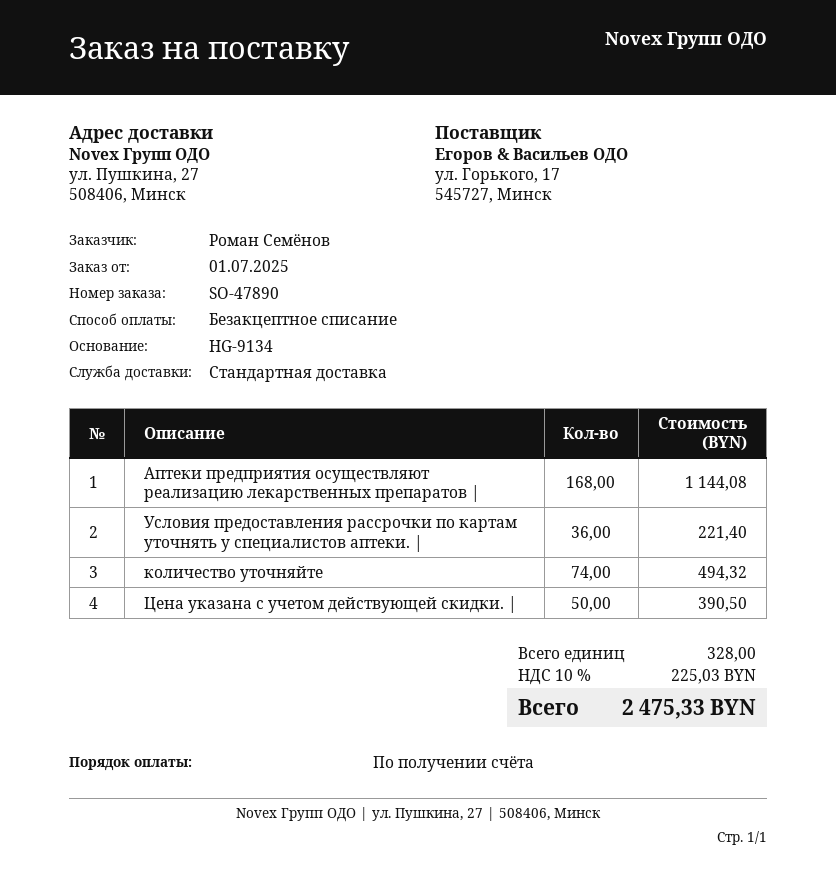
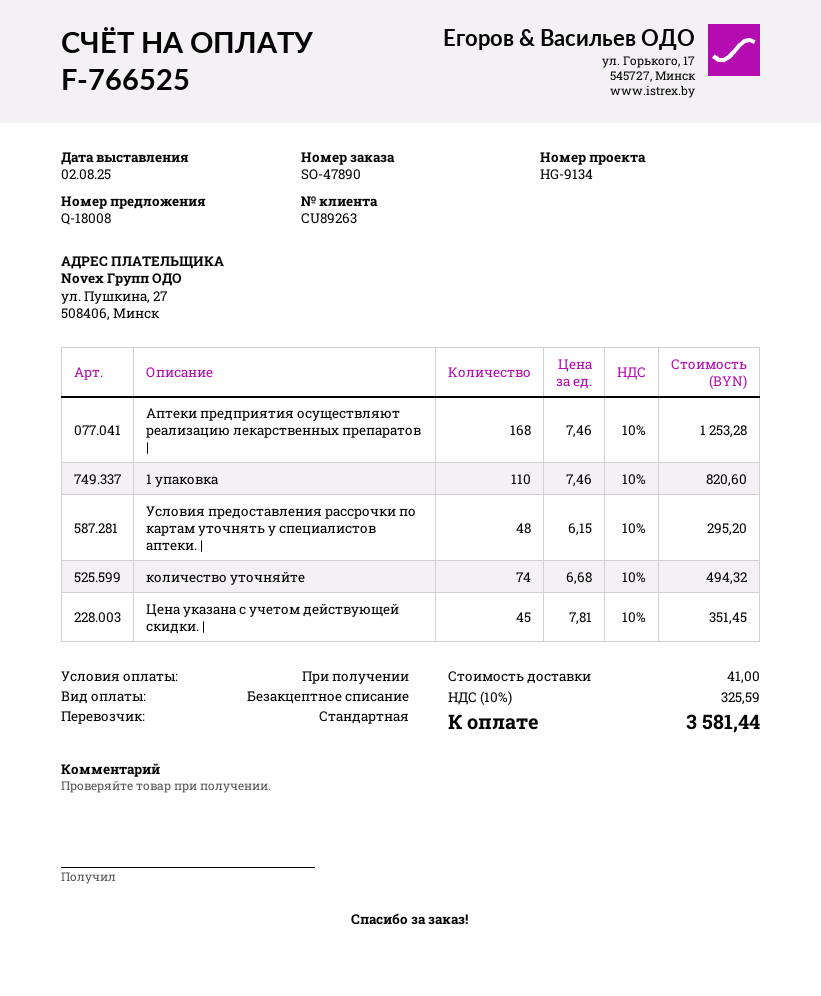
Аптеки предприятия осуществляют реализацию лекарственных препаратов |: 168 for 1144.08 -> 168 for 1253.28
Условия предоставления рассрочки по картам уточнять у специалистов аптеки. |: 36 for 221.40 -> 48 for 295.20
Цена указана с учетом действующей скидки. |: 50 for 390.50 -> 45 for 351.45
1 упаковка: none -> 110 for 820.60
shipping: none -> 41.00
tax: 10% = 225.03 -> 10% = 325.59
total: 2475.33 -> 3581.44

